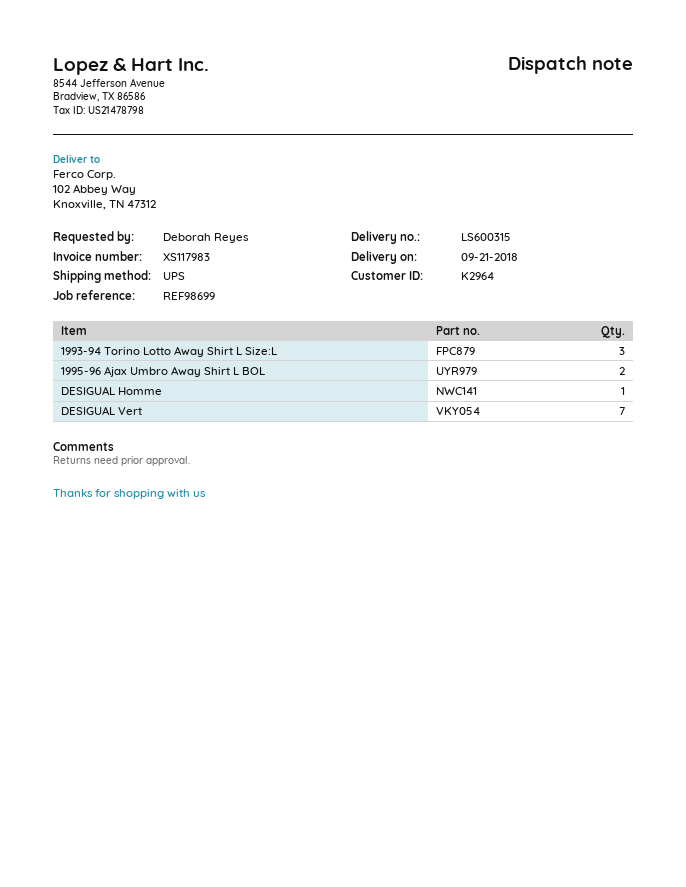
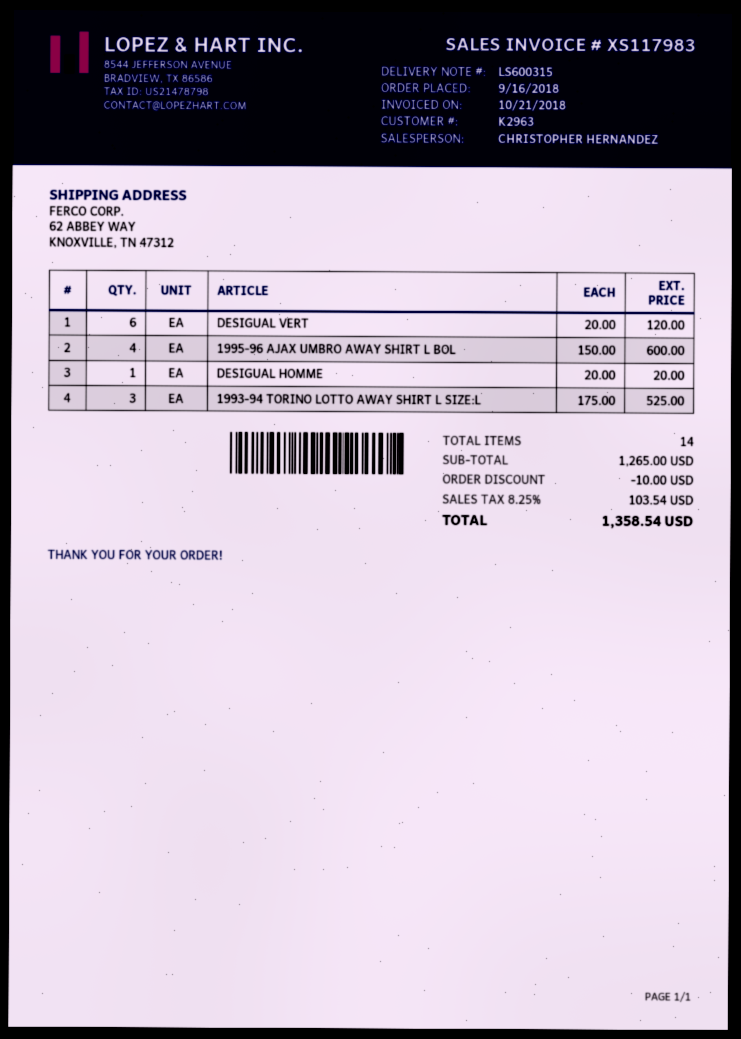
customer number: K2964 -> K2963
ship to: 102 Abbey Way, Knoxville, TN 47312 -> 62 ABBEY WAY, KNOXVILLE, TN 47312
1995-96 Ajax Umbro Away Shirt L BOL: 2 -> 4
DESIGUAL Vert: 7 -> 6

